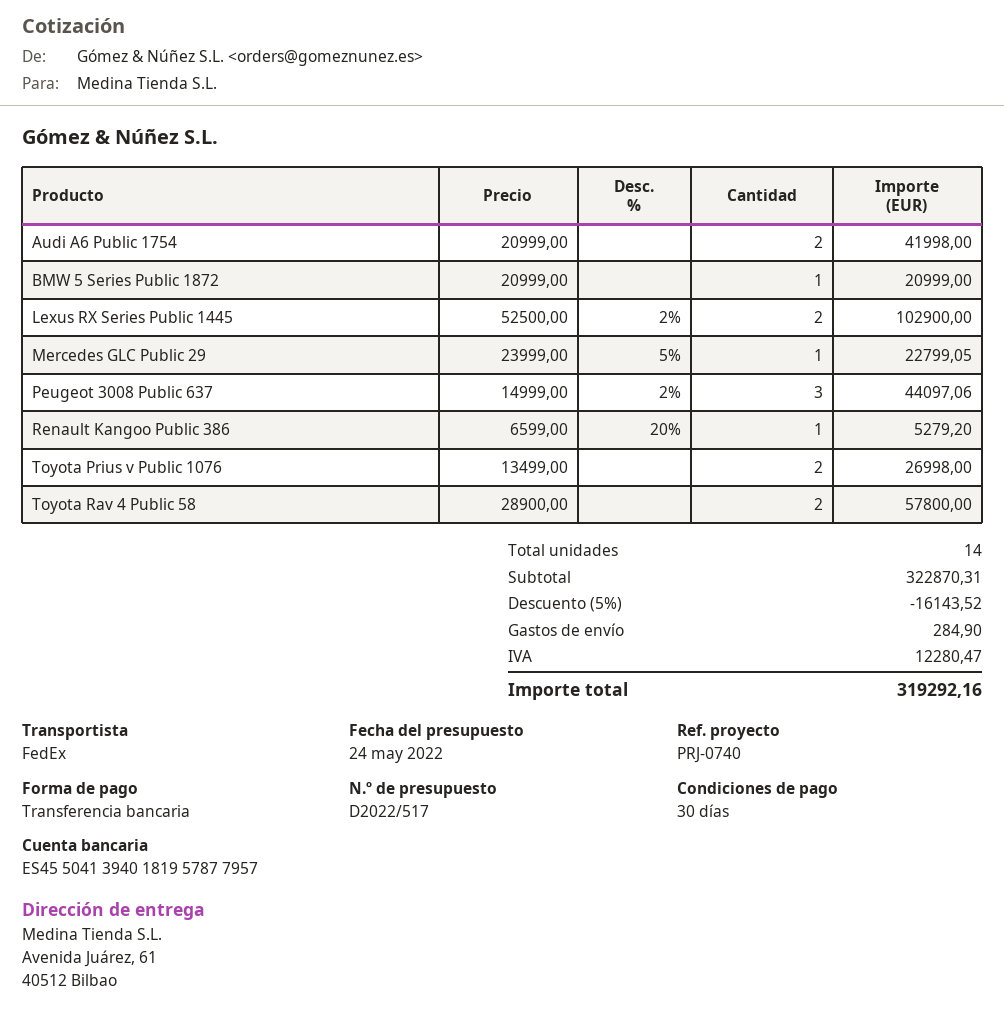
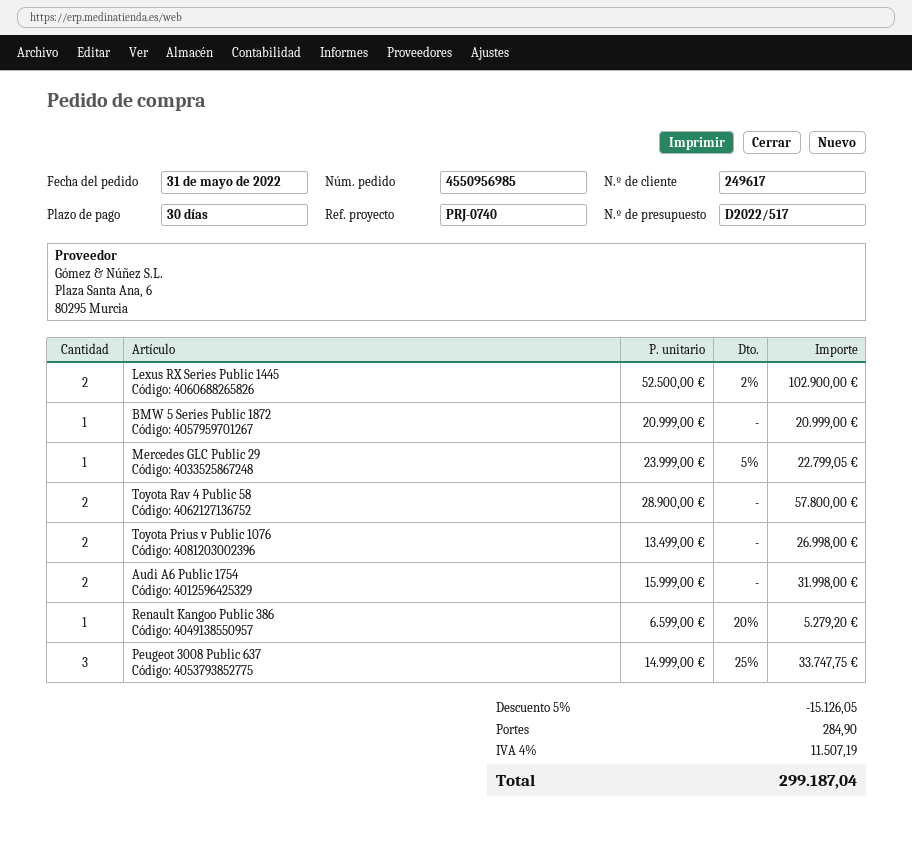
Audi A6 Public 1754: 2 x 20999.00 = 41998.00 -> 2 x 15999.00 = 31998.00
Peugeot 3008 Public 637: 3 x 14999.00 - 2% = 44097.06 -> 3 x 14999.00 - 25% = 33747.75
discount: 5% = 16143.52 -> 5% = 15126.05
tax: 12280.47 -> 11507.19
total: 319292.16 -> 299187.04

